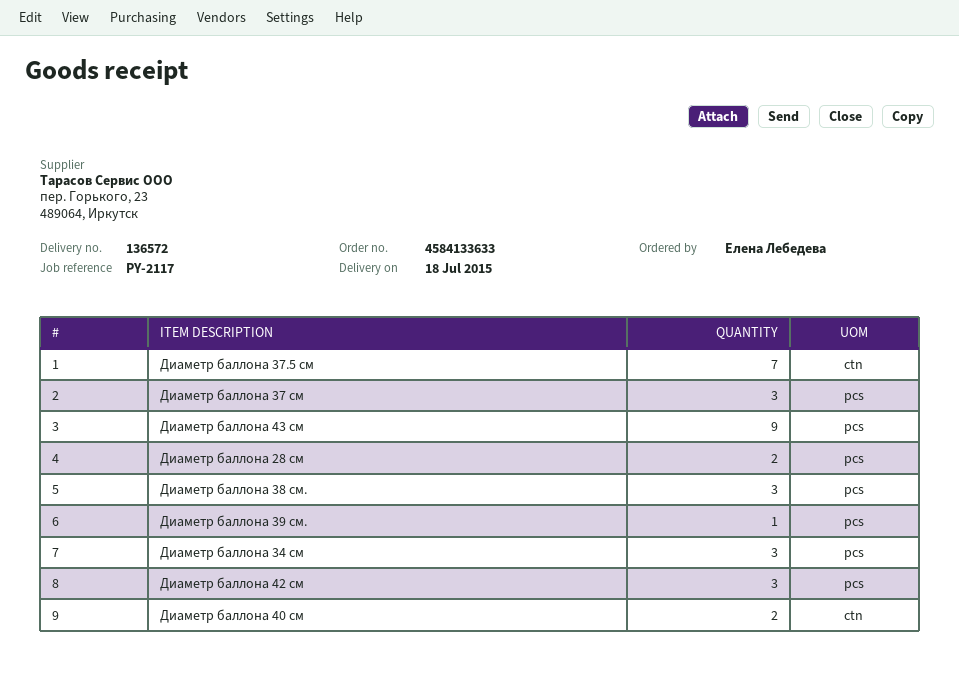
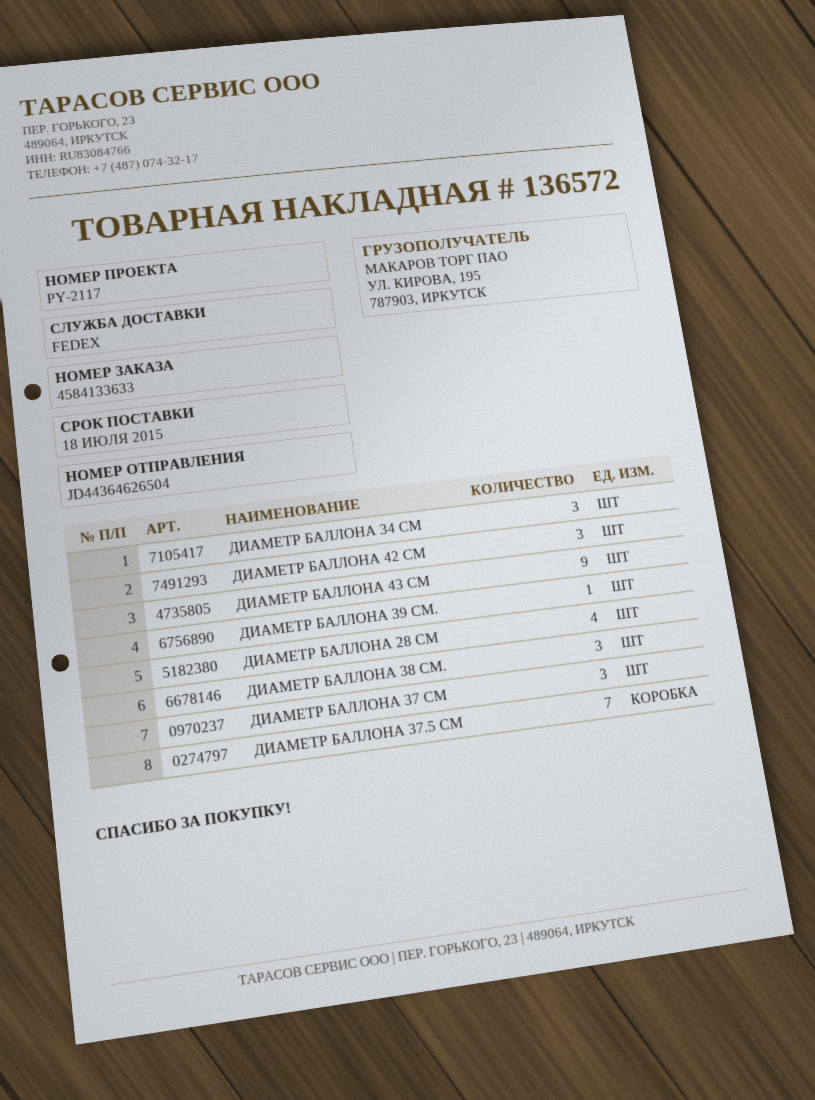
Диаметр баллона 28 см: 2 -> 4
Диаметр баллона 40 см: 2 -> none

